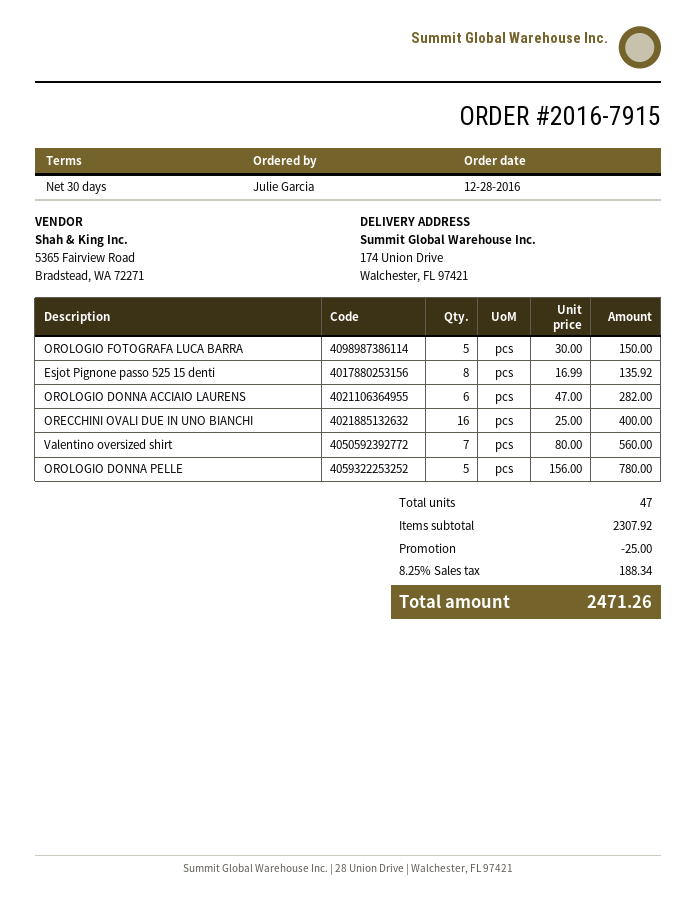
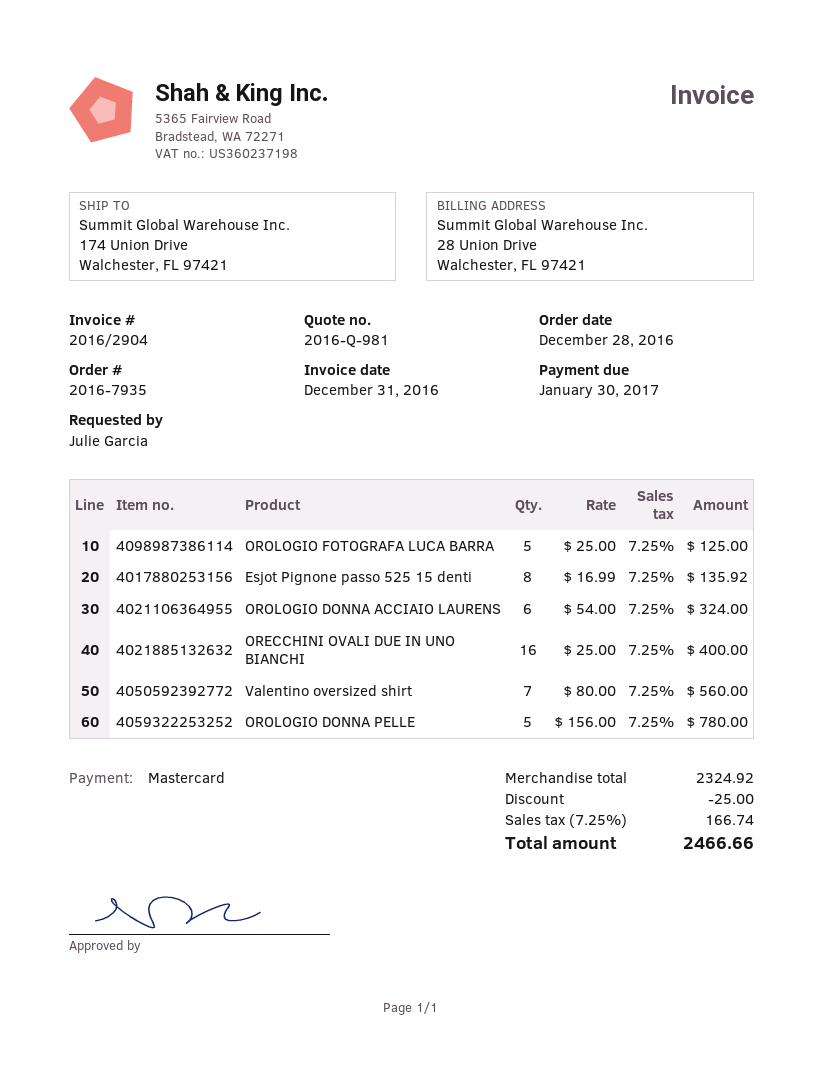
order number: 2016-7915 -> 2016-7935
OROLOGIO FOTOGRAFA LUCA BARRA: 5 x 30.00 = 150.00 -> 5 x 25.00 = 125.00
OROLOGIO DONNA ACCIAIO LAURENS: 6 x 47.00 = 282.00 -> 6 x 54.00 = 324.00
subtotal: 2307.92 -> 2324.92
tax: 8.25% = 188.34 -> 7.25% = 166.74
total: 2471.26 -> 2466.66

